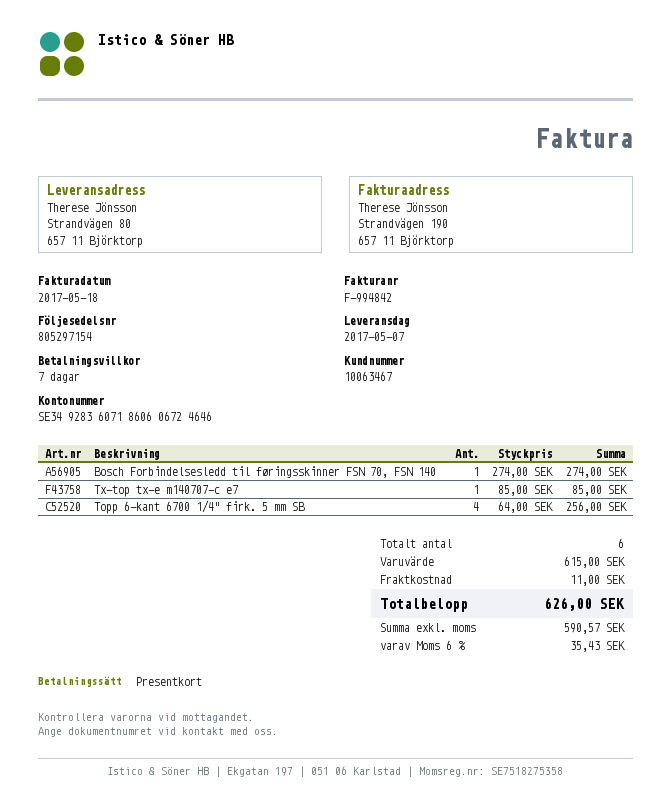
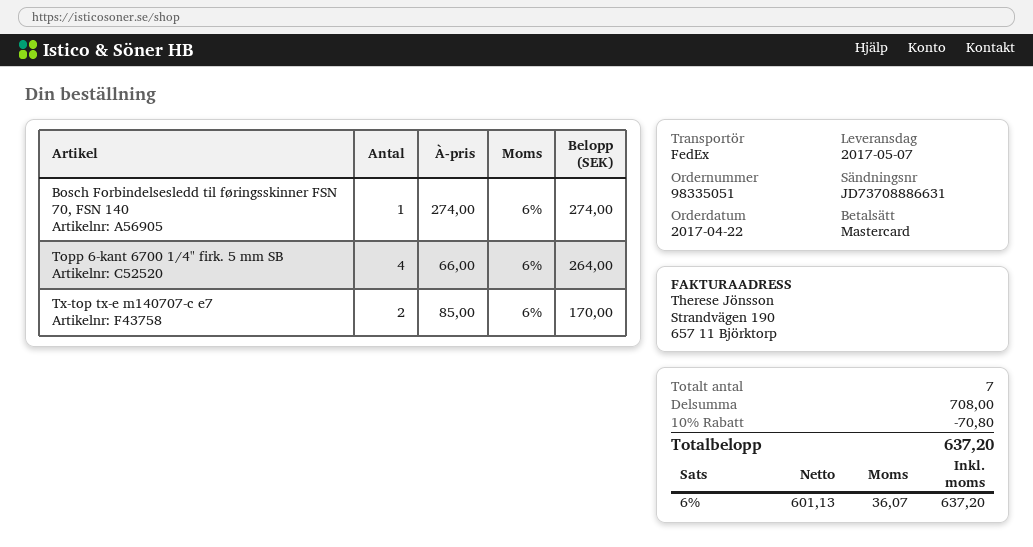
payment method: gift card -> Mastercard
Tx-top tx-e m140707-c e7: 1 x 85.00 = 85.00 -> 2 x 85.00 = 170.00
Topp 6-kant 6700 1/4" firk. 5 mm SB: 4 x 64.00 = 256.00 -> 4 x 66.00 = 264.00
total quantity: 6 -> 7
subtotal: 615.00 -> 708.00
discount: none -> 10% = 70.80
shipping: 11.00 -> none
net: 590.57 -> 601.13
tax: 6% = 35.43 -> 6% = 36.07
total: 626.00 -> 637.20

